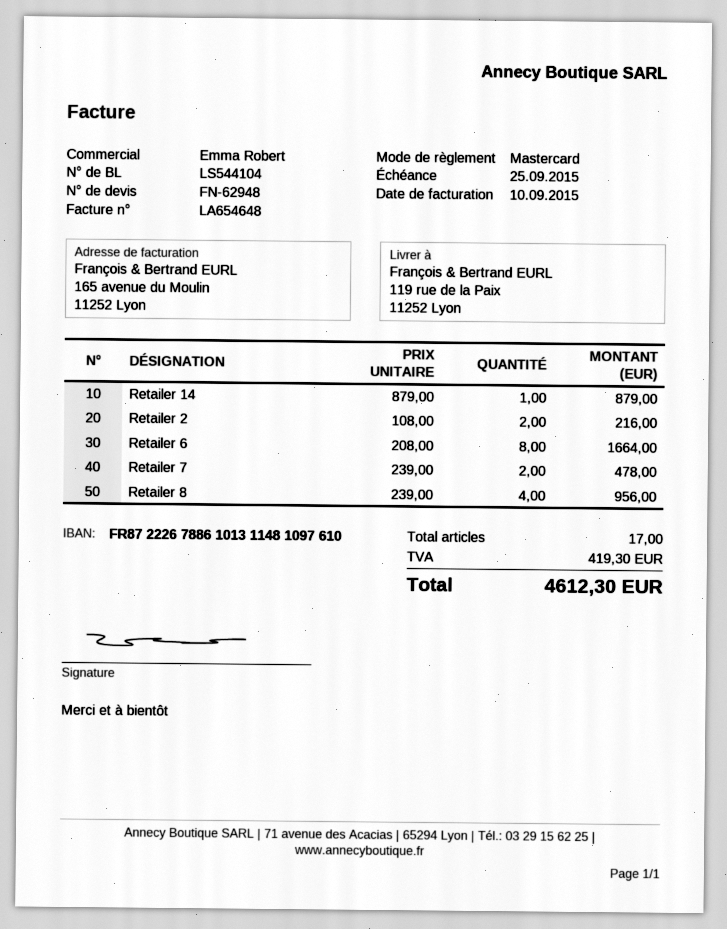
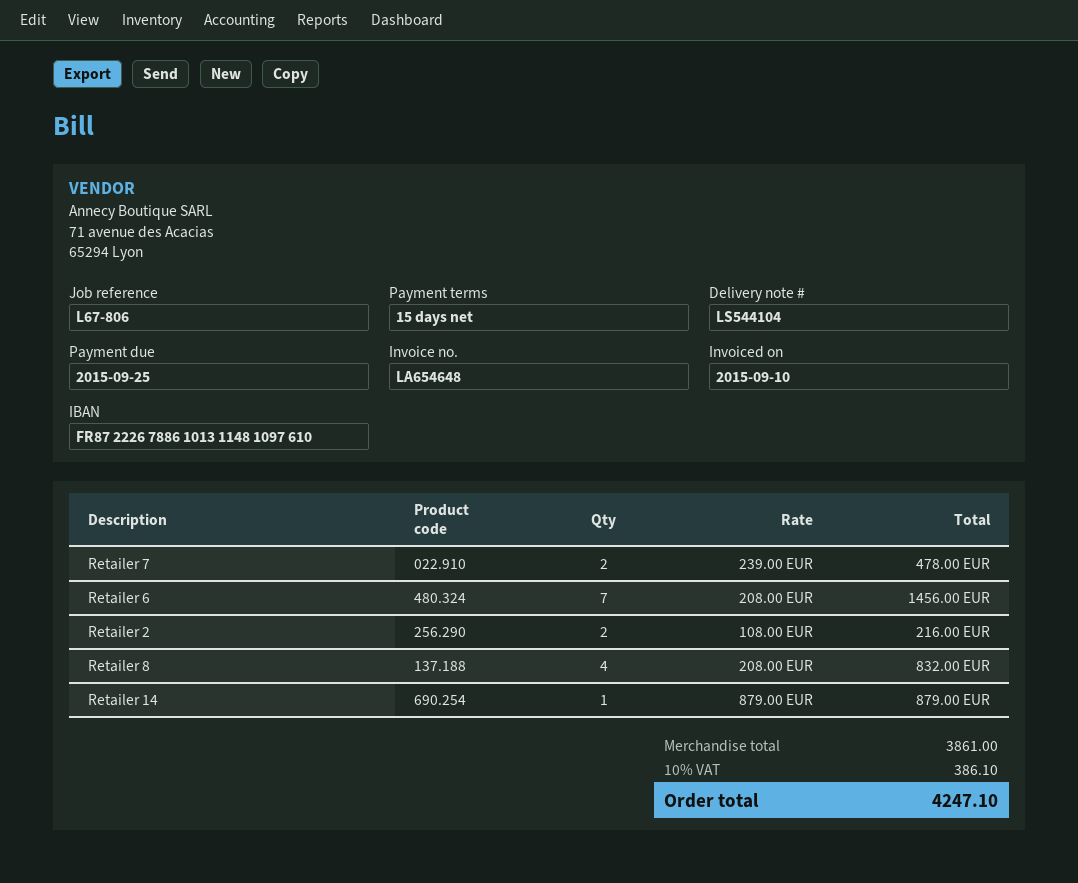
Retailer 6: 8 x 208.00 = 1664.00 -> 7 x 208.00 = 1456.00
Retailer 8: 4 x 239.00 = 956.00 -> 4 x 208.00 = 832.00
tax: 419.30 -> 386.10
total: 4612.30 -> 4247.10

